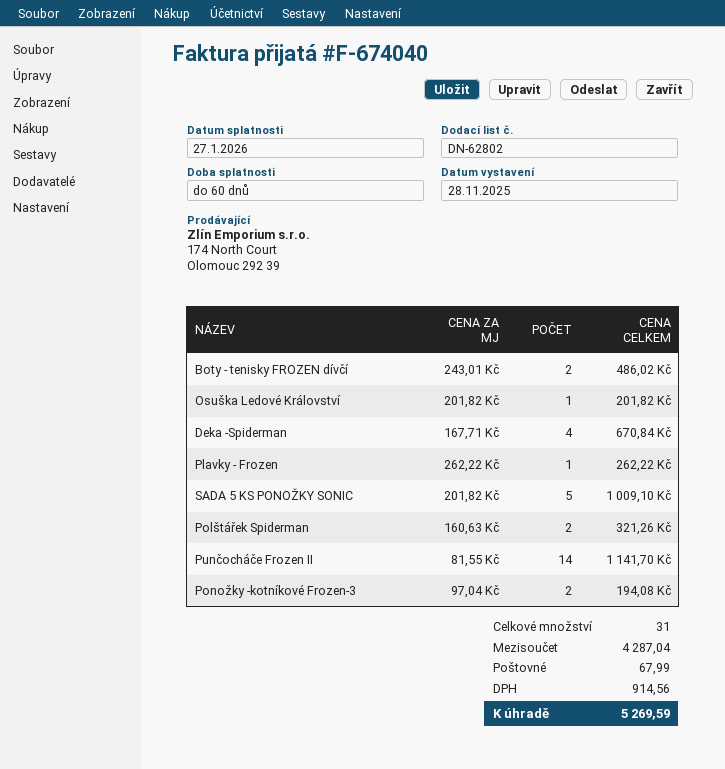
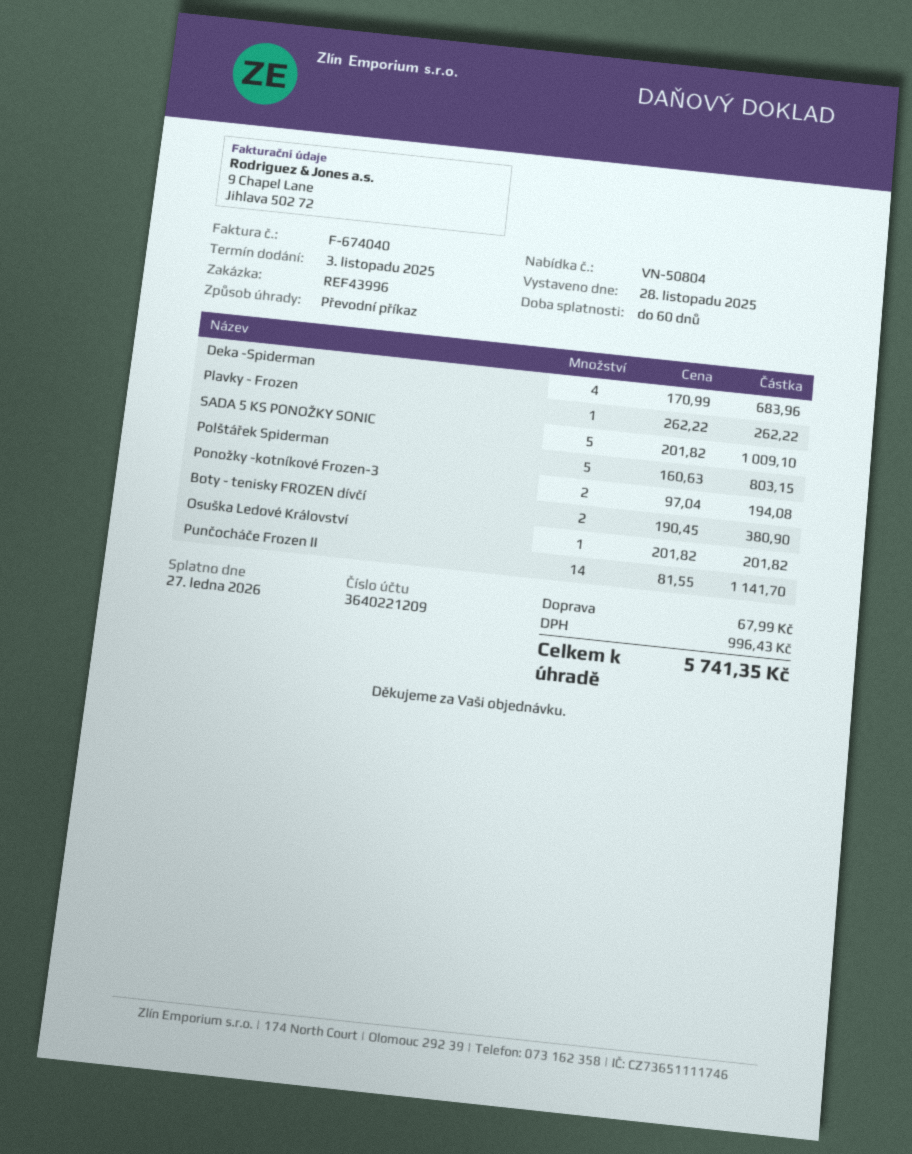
Boty - tenisky FROZEN dívčí: 2 x 243.01 = 486.02 -> 2 x 190.45 = 380.90
Deka -Spiderman: 4 x 167.71 = 670.84 -> 4 x 170.99 = 683.96
Polštářek Spiderman: 2 x 160.63 = 321.26 -> 5 x 160.63 = 803.15
tax: 914.56 -> 996.43
total: 5269.59 -> 5741.35

